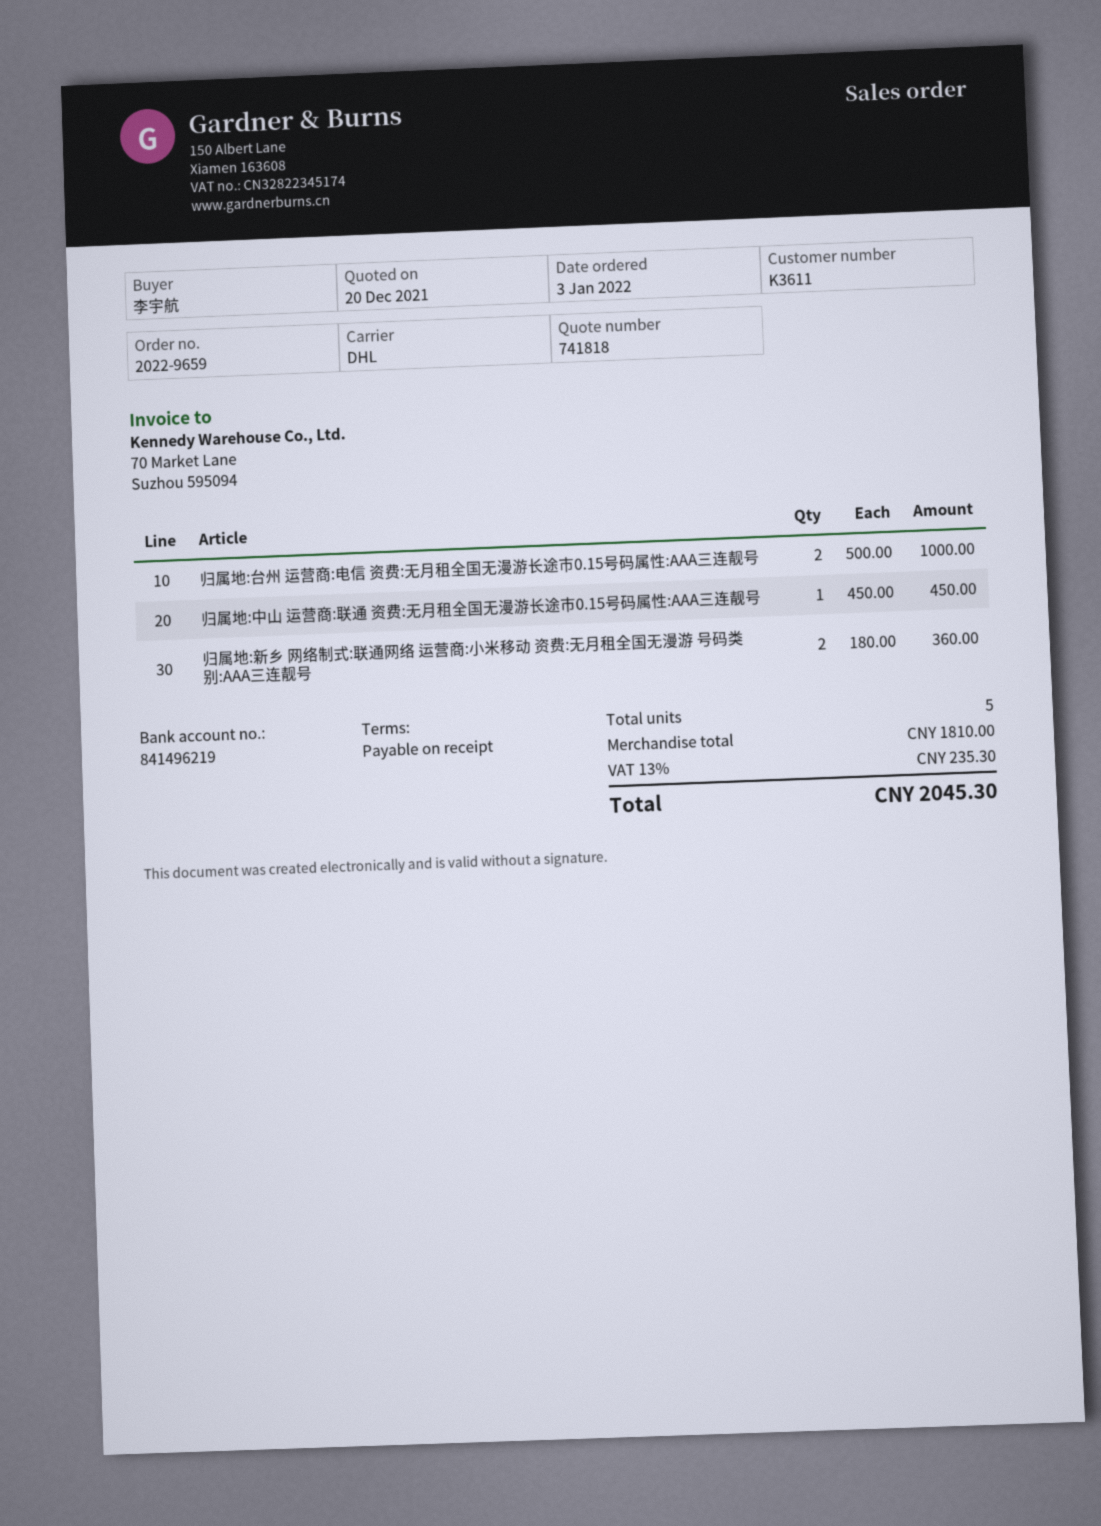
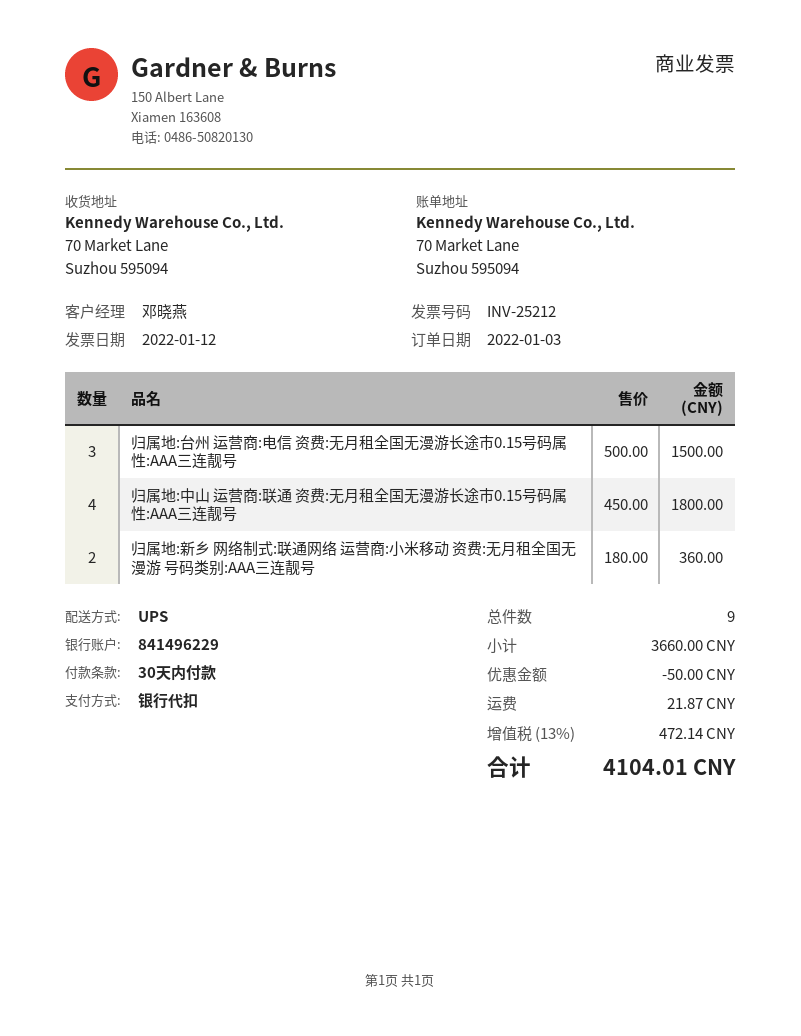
payment terms: on receipt -> 30 days
bank account: 841496219 -> 841496229
shipping method: DHL -> UPS
归属地:台州 运营商:电信 资费:无月租全国无漫游长途市0.15号码属性:AAA三连靓号: 2 x 500.00 = 1000.00 -> 3 x 500.00 = 1500.00
归属地:中山 运营商:联通 资费:无月租全国无漫游长途市0.15号码属性:AAA三连靓号: 1 x 450.00 = 450.00 -> 4 x 450.00 = 1800.00
total quantity: 5 -> 9
subtotal: 1810.00 -> 3660.00
discount: none -> 50.00
shipping: none -> 21.87
tax: 13% = 235.30 -> 13% = 472.14
total: 2045.30 -> 4104.01

